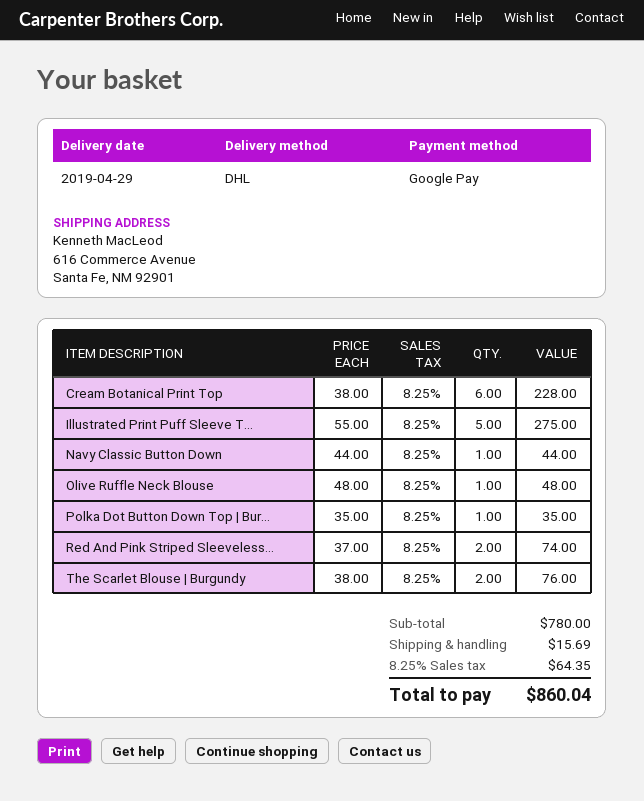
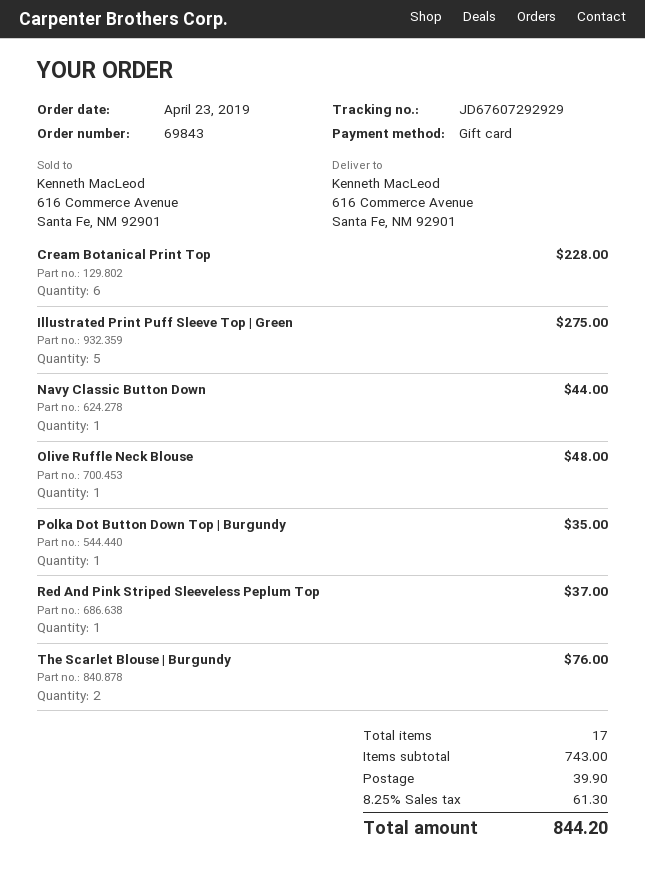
payment method: Google Pay -> gift card
Red And Pink Striped Sleeveless...: 2 for 74.00 -> 1 for 37.00
subtotal: 780.00 -> 743.00
shipping: 15.69 -> 39.90
tax: 8.25% = 64.35 -> 8.25% = 61.30
total: 860.04 -> 844.20

